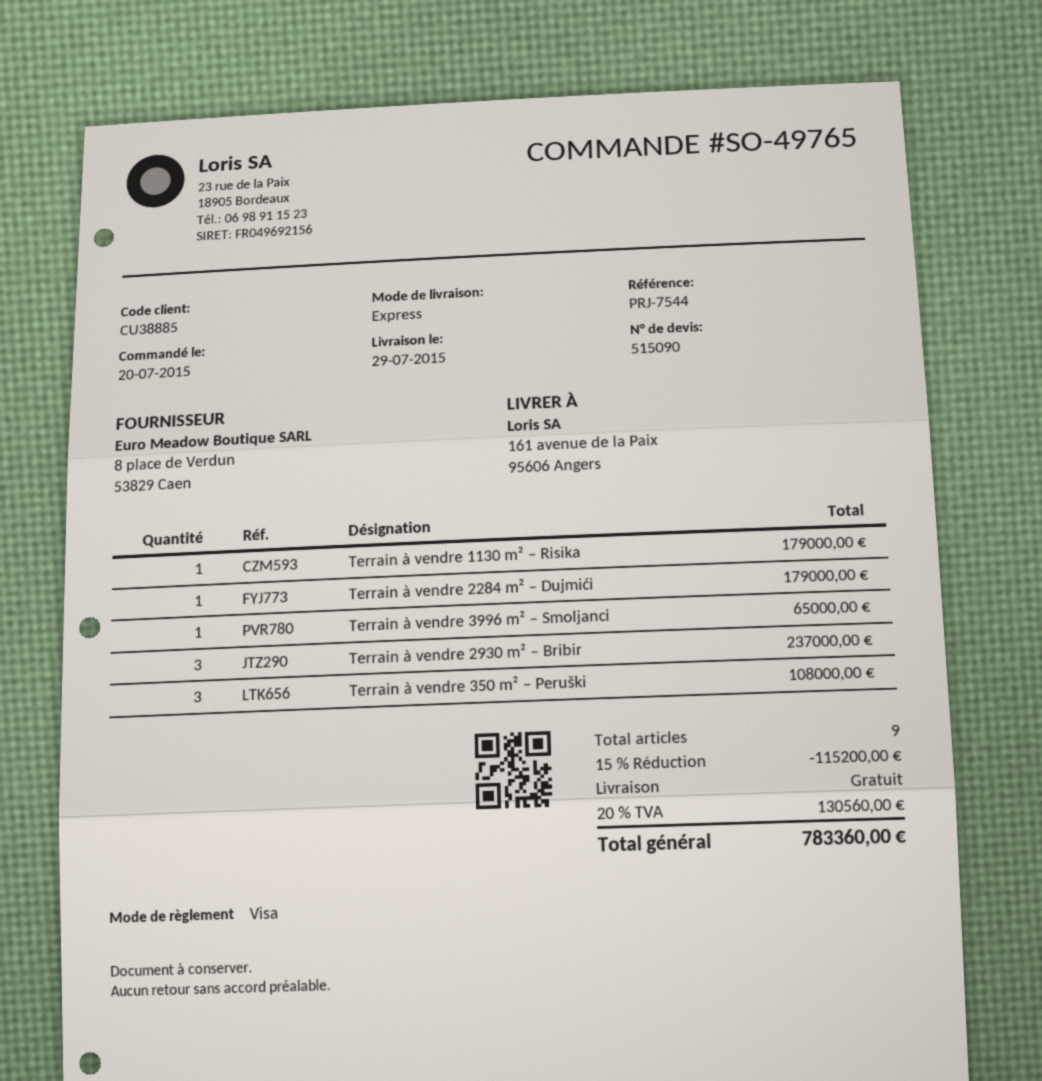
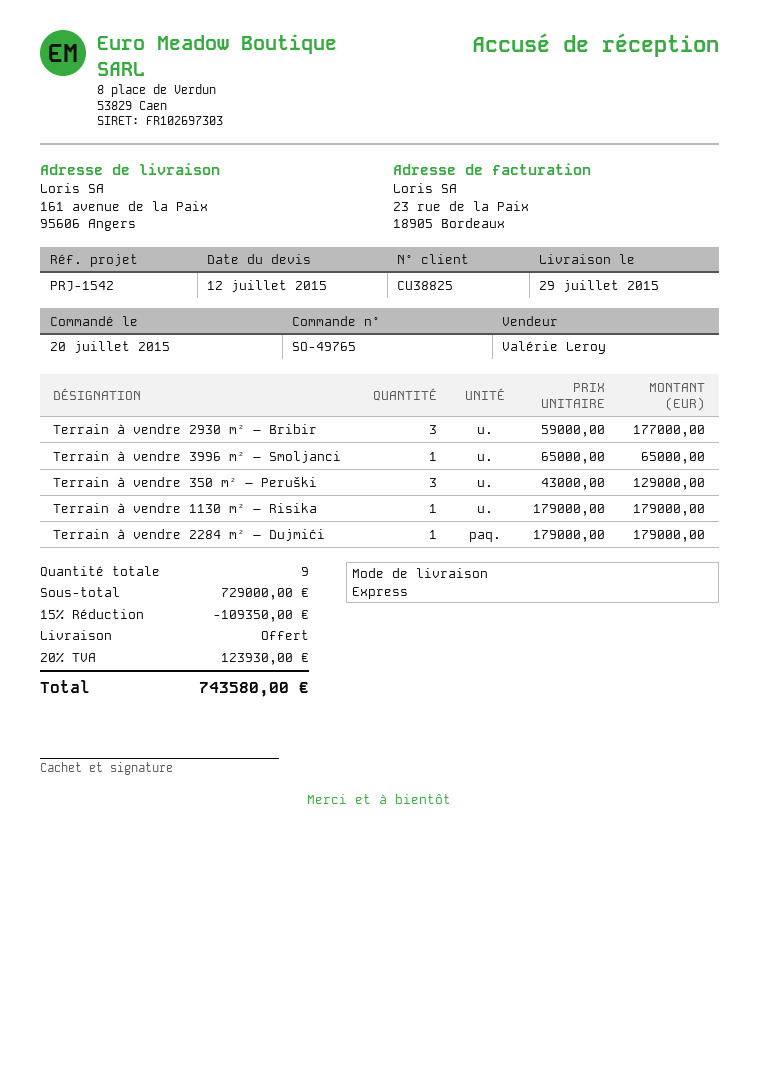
customer number: CU38885 -> CU38825
reference: PRJ-7544 -> PRJ-1542
Terrain à vendre 2930 m² – Bribir: 3 for 237000.00 -> 3 for 177000.00
Terrain à vendre 350 m² – Peruški: 3 for 108000.00 -> 3 for 129000.00
discount: 15% = 115200.00 -> 15% = 109350.00
tax: 20% = 130560.00 -> 20% = 123930.00
total: 783360.00 -> 743580.00

